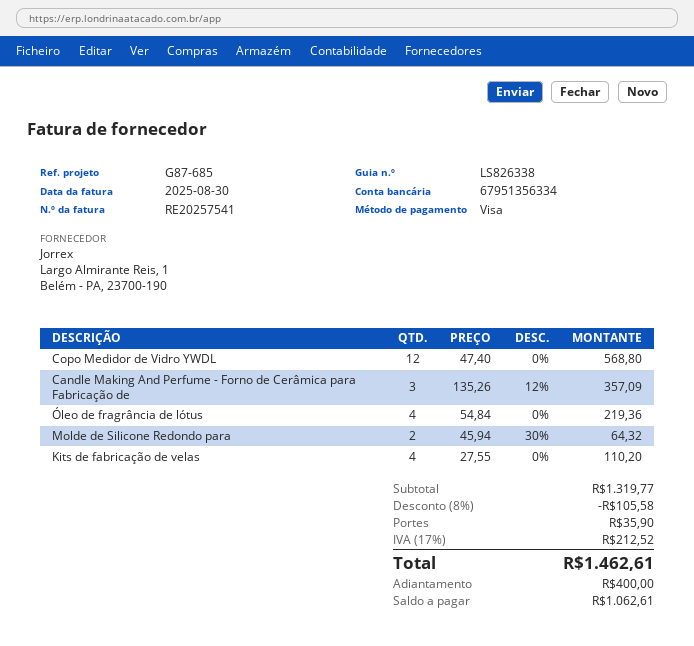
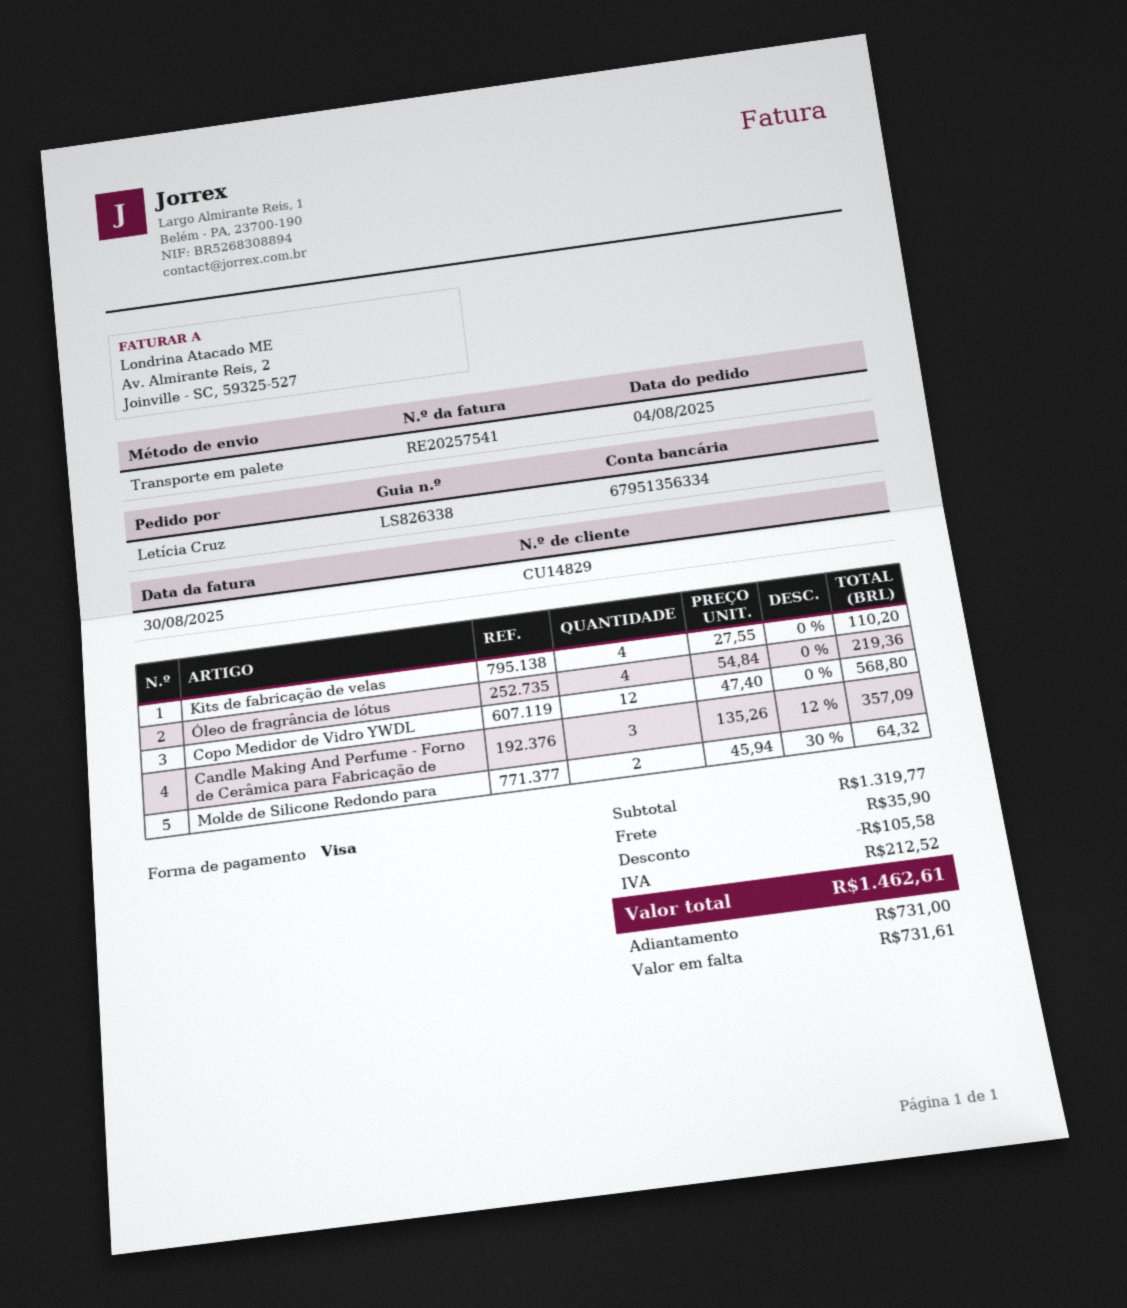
deposit: 400.00 -> 731.00
balance: 1062.61 -> 731.61

